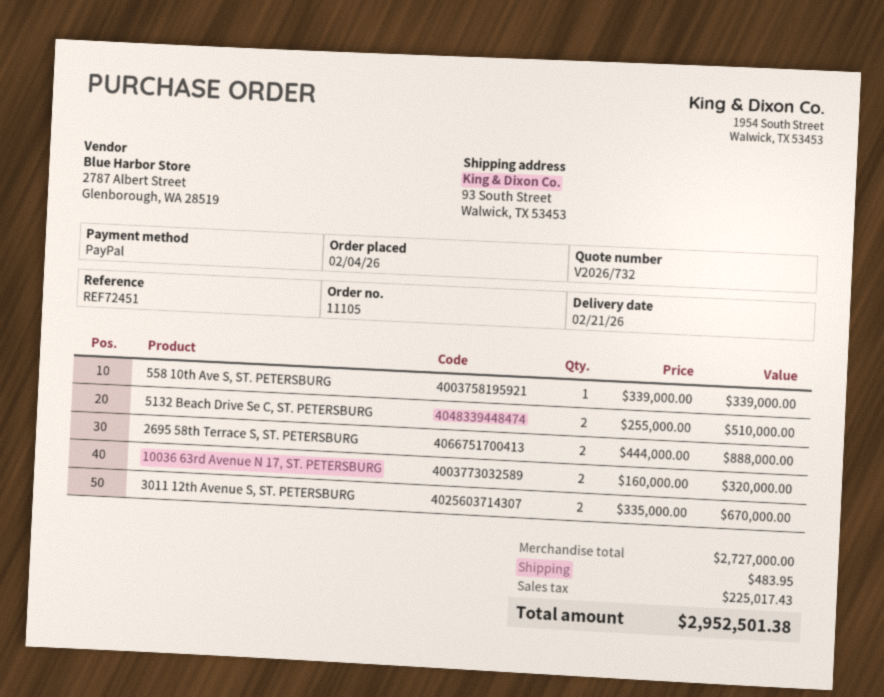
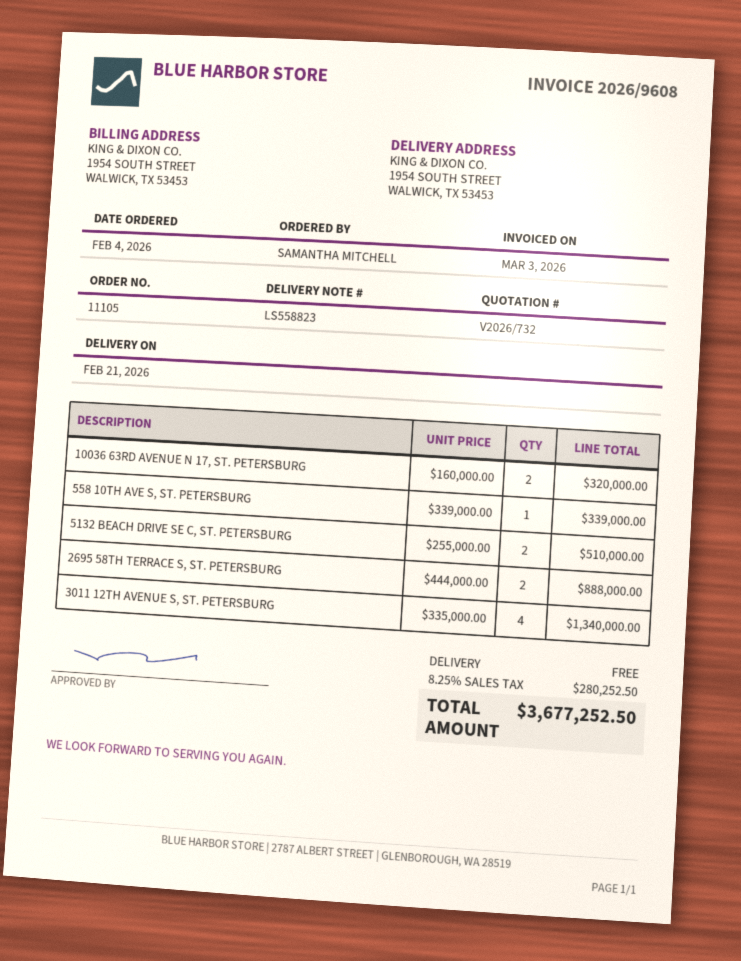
ship to: 93 South Street, Walwick, TX 53453 -> 1954 SOUTH STREET, WALWICK, TX 53453
3011 12th Avenue S, ST. PETERSBURG: 2 x 335000.00 = 670000.00 -> 4 x 335000.00 = 1340000.00
shipping: 483.95 -> 0.00
tax: 225017.43 -> 280252.50
total: 2952501.38 -> 3677252.50

